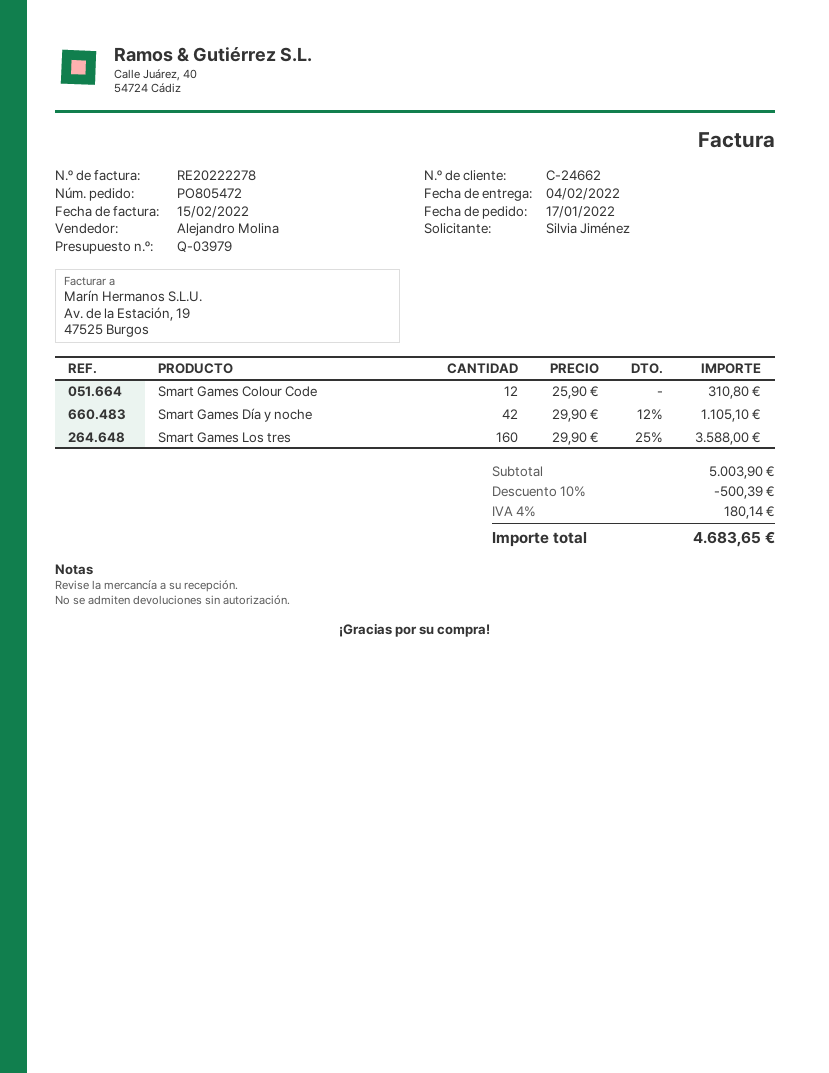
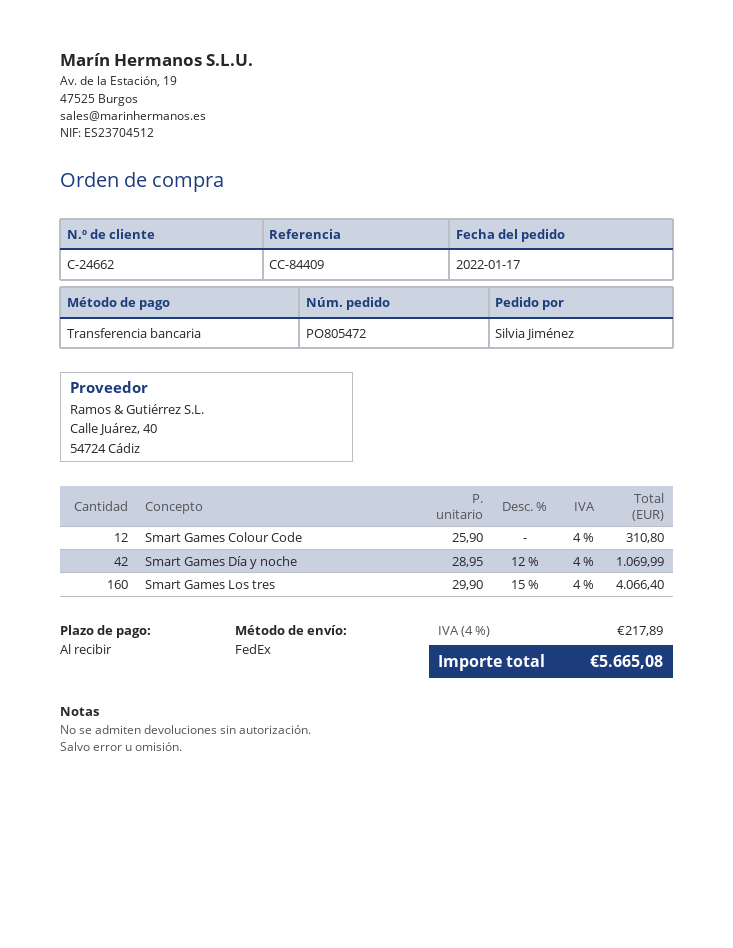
Smart Games Día y noche: 42 x 29.90 - 12% = 1105.10 -> 42 x 28.95 - 12% = 1069.99
Smart Games Los tres: 160 x 29.90 - 25% = 3588.00 -> 160 x 29.90 - 15% = 4066.40
discount: 10% = 500.39 -> none
tax: 4% = 180.14 -> 4% = 217.89
total: 4683.65 -> 5665.08

